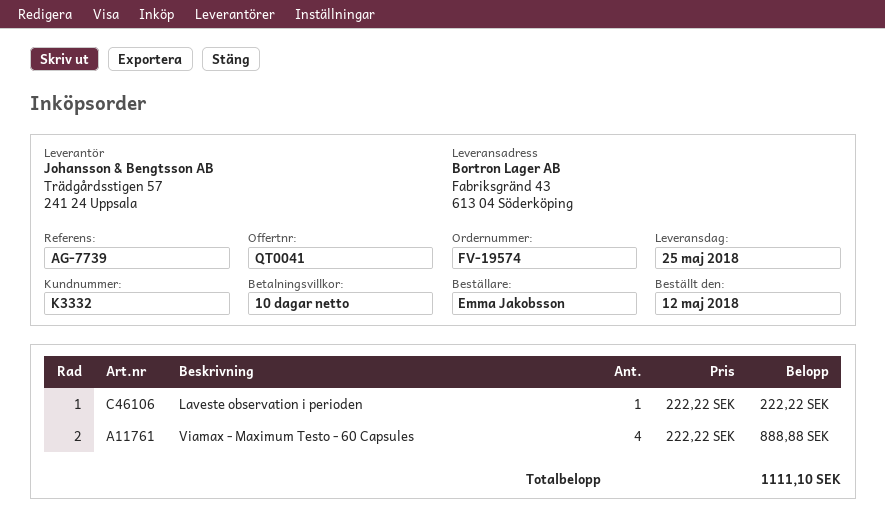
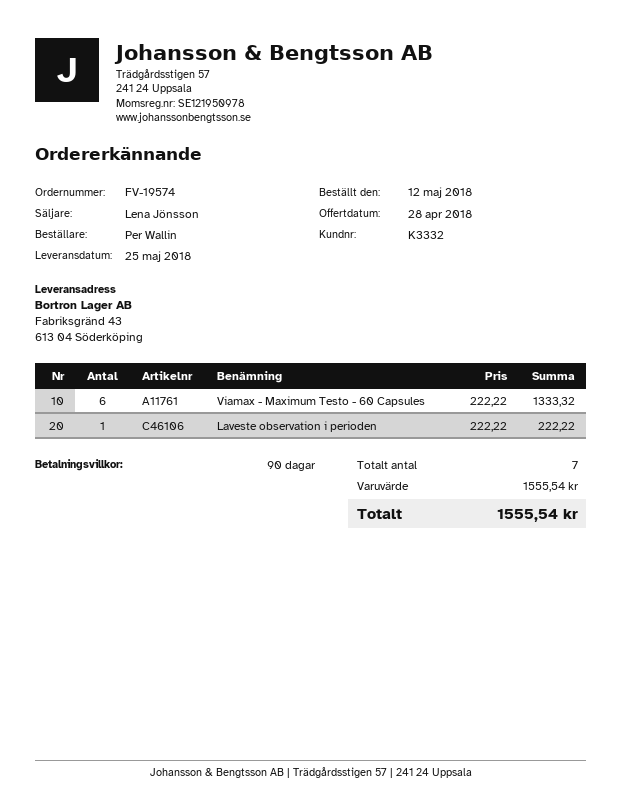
payment terms: 10 days -> 90 days
ordered by: Emma Jakobsson -> Per Wallin
Viamax - Maximum Testo - 60 Capsules: 4 x 222.22 = 888.88 -> 6 x 222.22 = 1333.32
total: 1111.10 -> 1555.54

